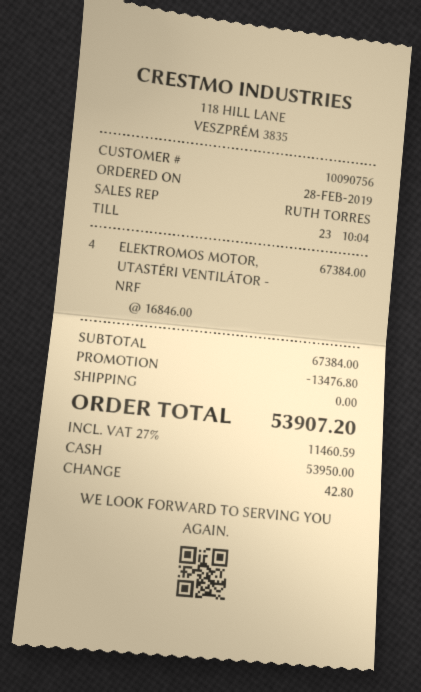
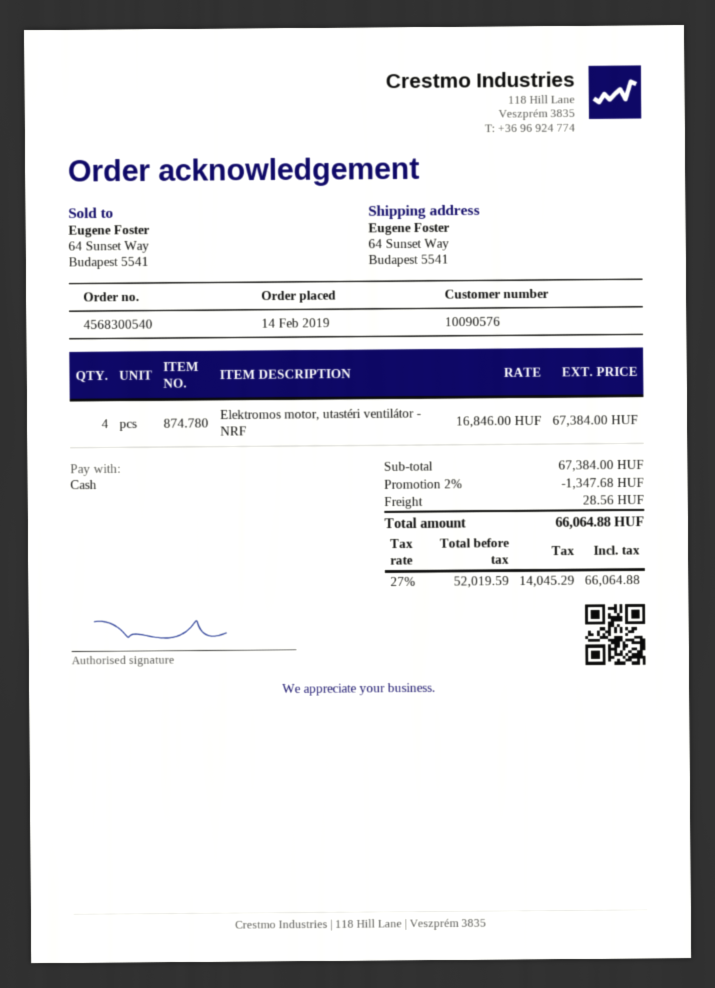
order date: 2019-02-28 -> 2019-02-14
customer number: 10090756 -> 10090576
discount: 13476.80 -> 1347.68
shipping: 0.00 -> 28.56
tax: 27% = 11460.59 -> 27% = 14045.29
total: 53907.20 -> 66064.88

